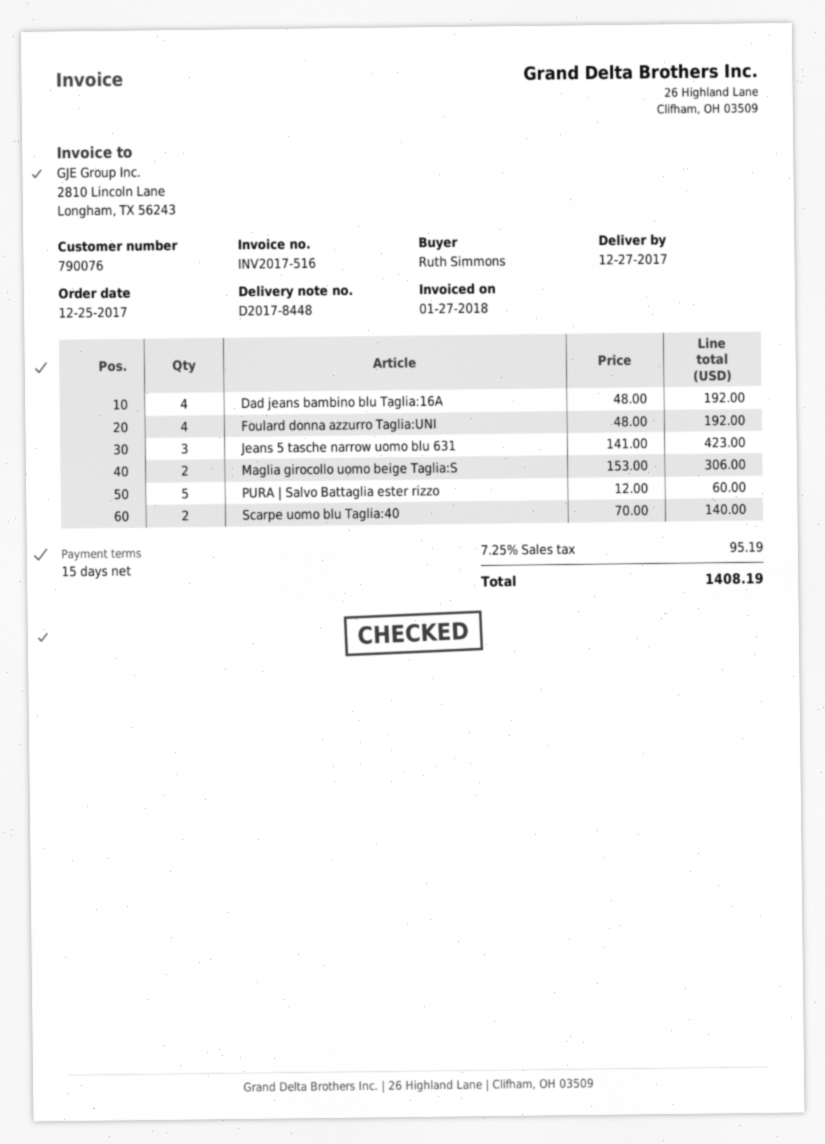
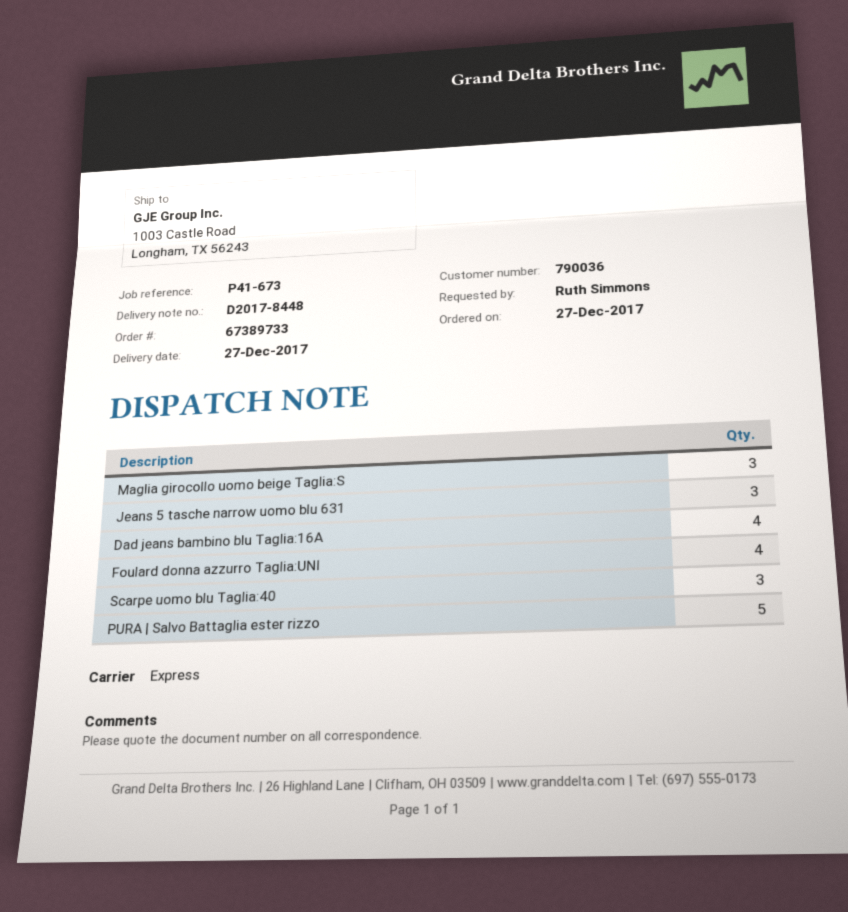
order date: 2017-12-25 -> 2017-12-27
customer number: 790076 -> 790036
Maglia girocollo uomo beige Taglia:S: 2 -> 3
Scarpe uomo blu Taglia:40: 2 -> 3

